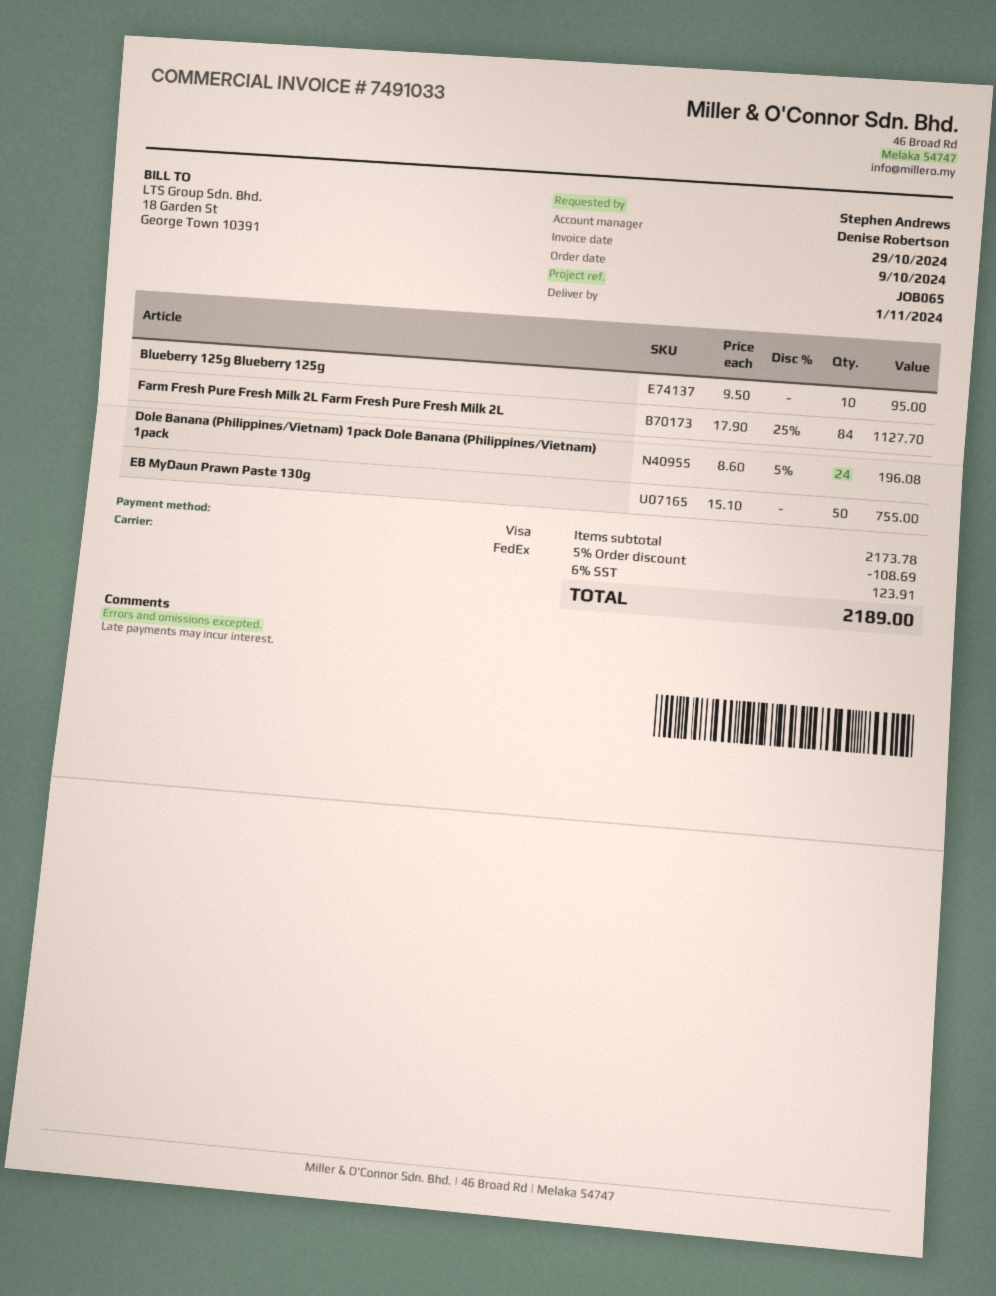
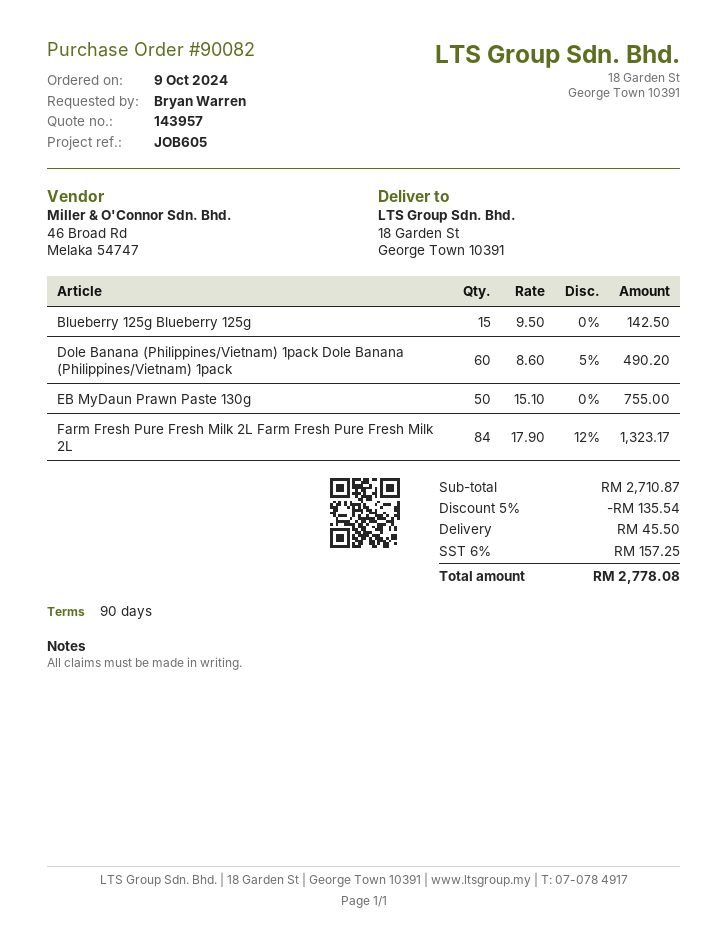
reference: JOB065 -> JOB605
ordered by: Stephen Andrews -> Bryan Warren
Blueberry 125g Blueberry 125g: 10 x 9.50 = 95.00 -> 15 x 9.50 = 142.50
Farm Fresh Pure Fresh Milk 2L Farm Fresh Pure Fresh Milk 2L: 84 x 17.90 - 25% = 1127.70 -> 84 x 17.90 - 12% = 1323.17
Dole Banana (Philippines/Vietnam) 1pack Dole Banana (Philippines/Vietnam) 1pack: 24 x 8.60 - 5% = 196.08 -> 60 x 8.60 - 5% = 490.20
subtotal: 2173.78 -> 2710.87
discount: 5% = 108.69 -> 5% = 135.54
shipping: none -> 45.50
tax: 6% = 123.91 -> 6% = 157.25
total: 2189.00 -> 2778.08

